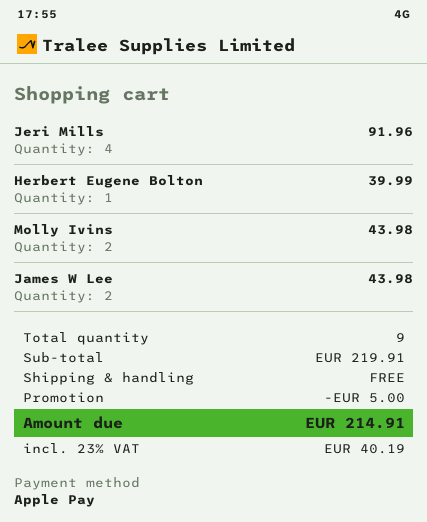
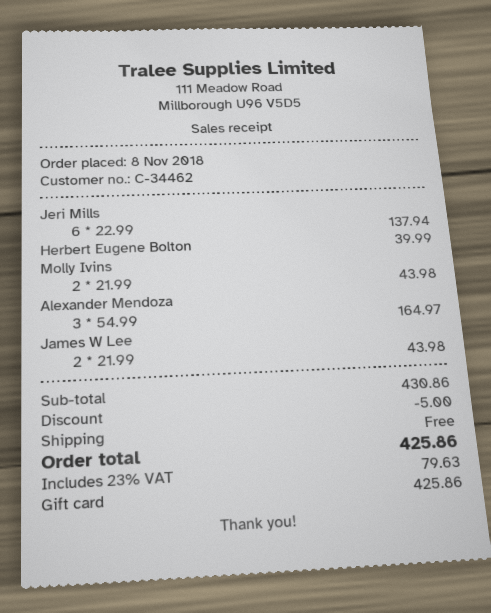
payment method: Apple Pay -> gift card
Jeri Mills: 4 for 91.96 -> 6 for 137.94
Alexander Mendoza: none -> 3 for 164.97
subtotal: 219.91 -> 430.86
tax: 23% = 40.19 -> 23% = 79.63
total: 214.91 -> 425.86

